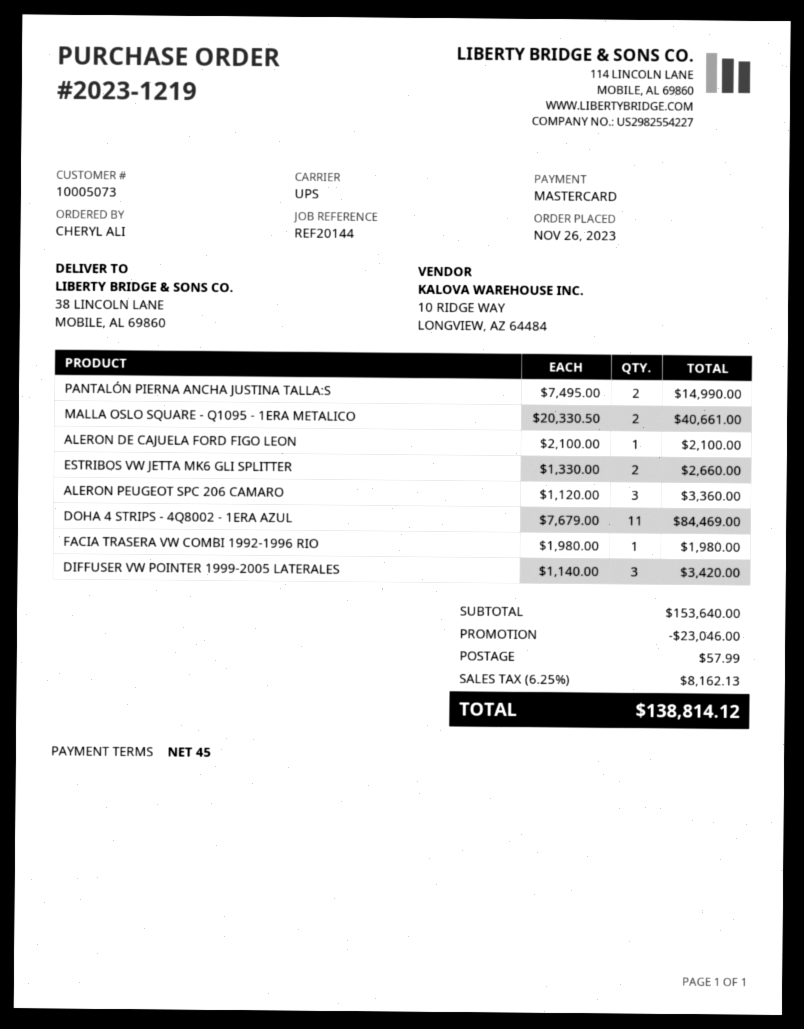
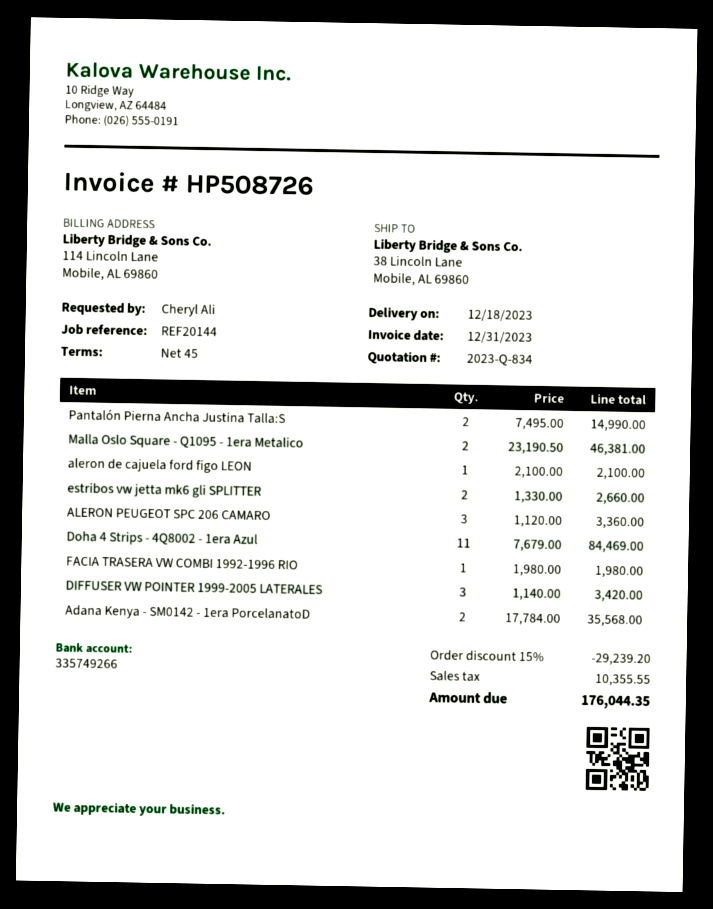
MALLA OSLO SQUARE - Q1095 - 1ERA METALICO: 2 x 20330.50 = 40661.00 -> 2 x 23190.50 = 46381.00
Adana Kenya - SM0142 - 1era PorcelanatoD: none -> 2 x 17784.00 = 35568.00
discount: 23046.00 -> 29239.20
shipping: 57.99 -> none
tax: 8162.13 -> 10355.55
total: 138814.12 -> 176044.35

